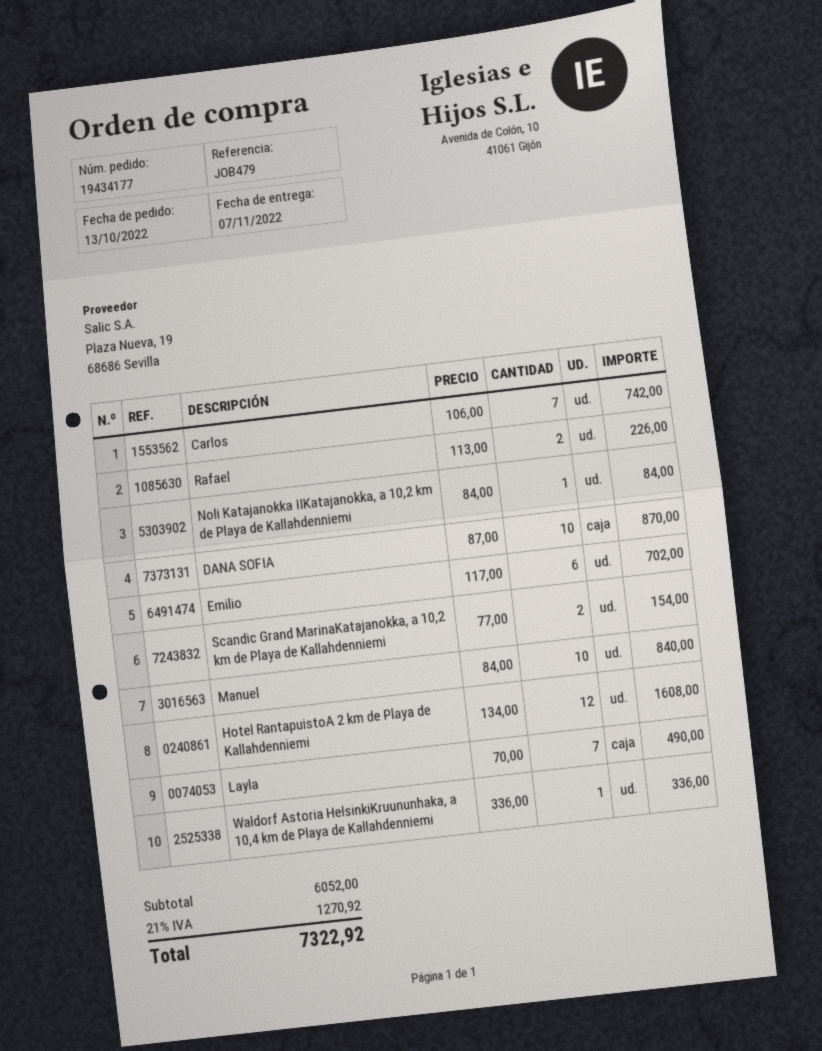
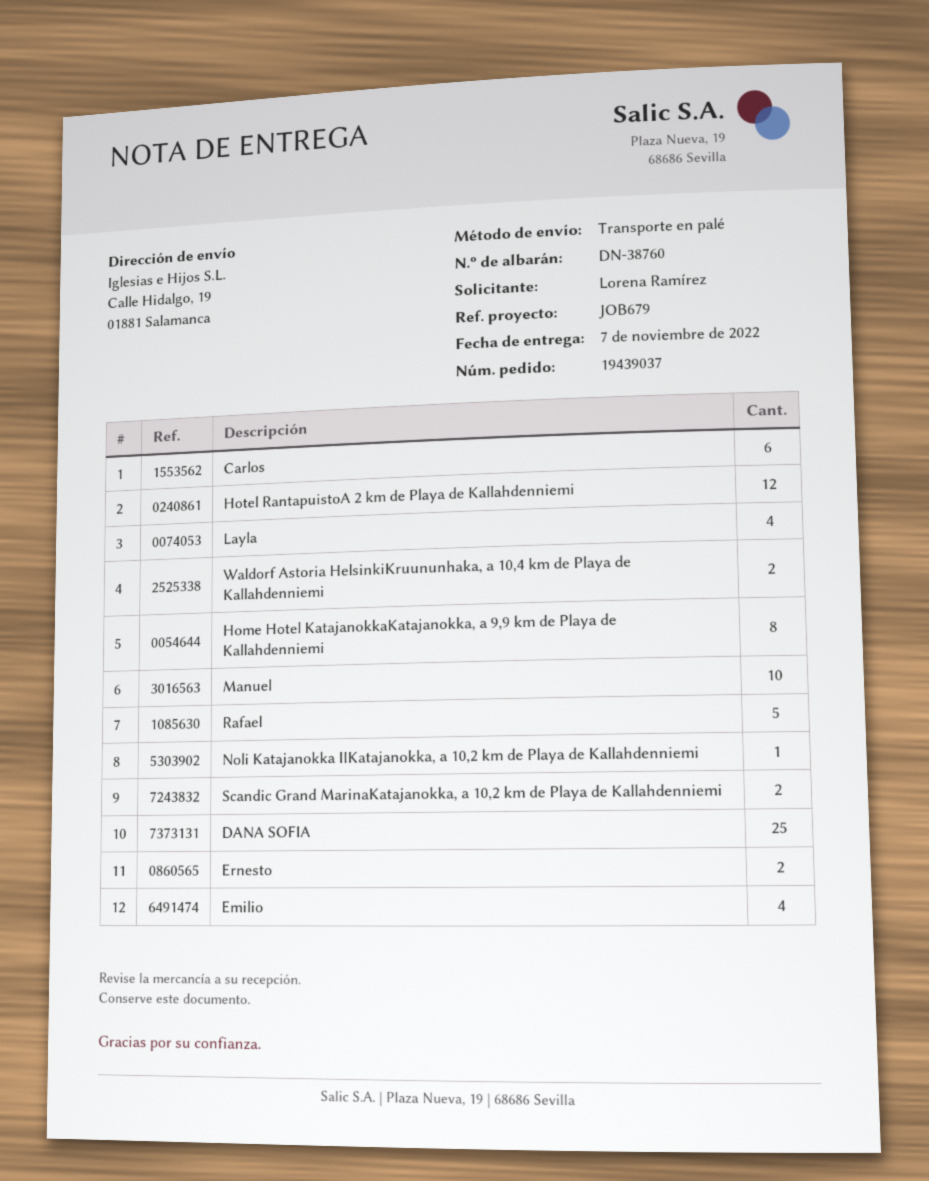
order number: 19434177 -> 19439037
reference: JOB479 -> JOB679
Carlos: 7 -> 6
Rafael: 2 -> 5
DANA SOFIA: 10 -> 25
Emilio: 6 -> 4
Layla: 7 -> 4
Waldorf Astoria HelsinkiKruununhaka, a 10,4 km de Playa de Kallahdenniemi: 1 -> 2
Home Hotel KatajanokkaKatajanokka, a 9,9 km de Playa de Kallahdenniemi: none -> 8
Ernesto: none -> 2

